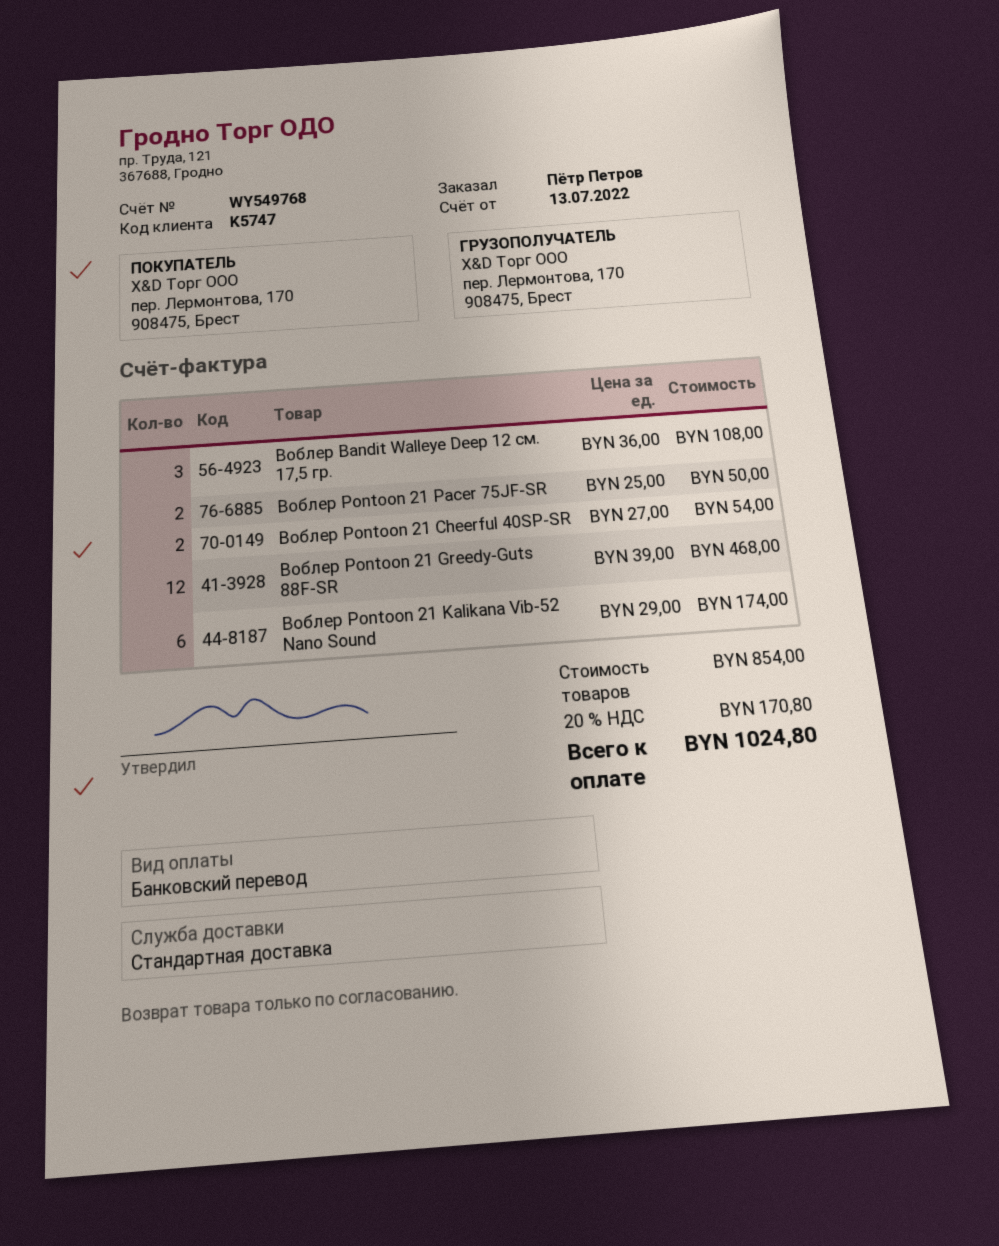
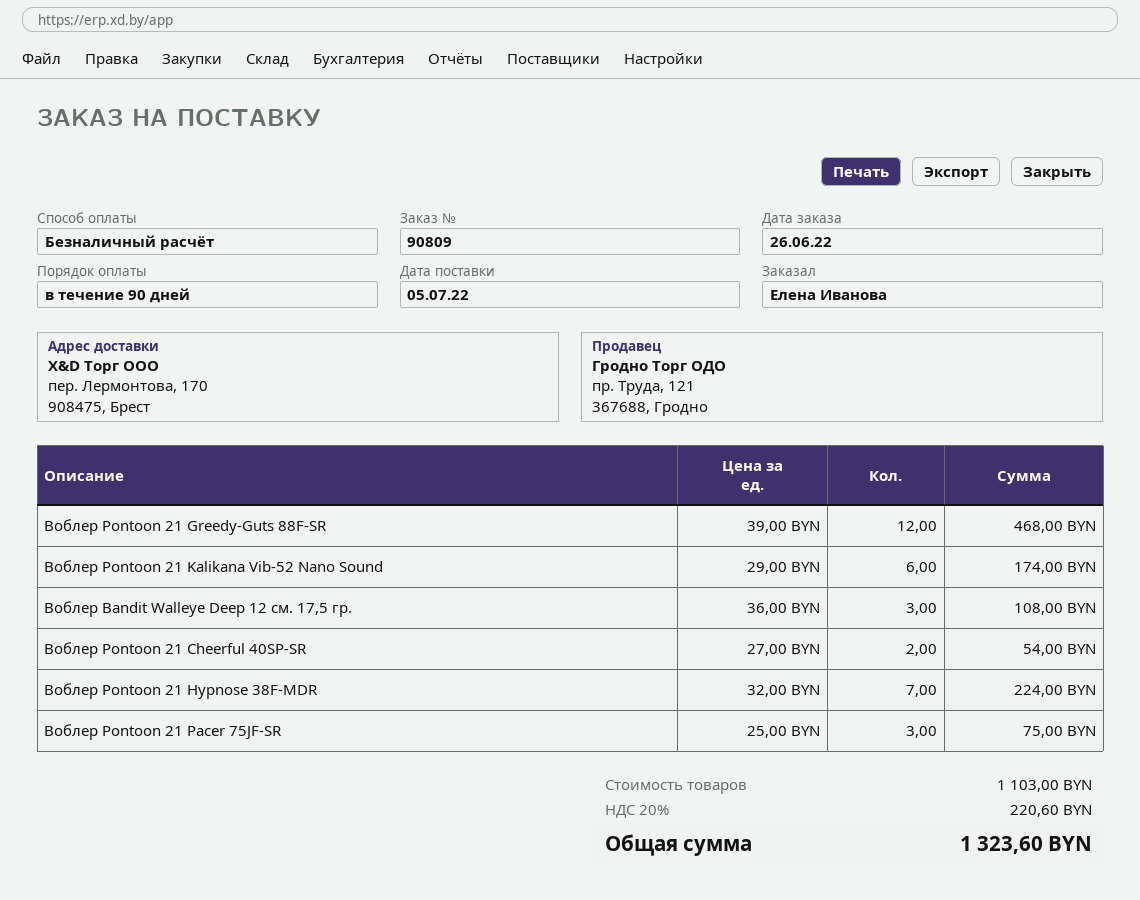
ordered by: Пётр Петров -> Елена Иванова
Воблер Pontoon 21 Pacer 75JF-SR: 2 x 25.00 = 50.00 -> 3 x 25.00 = 75.00
Воблер Pontoon 21 Hypnose 38F-MDR: none -> 7 x 32.00 = 224.00
subtotal: 854.00 -> 1103.00
tax: 20% = 170.80 -> 20% = 220.60
total: 1024.80 -> 1323.60

